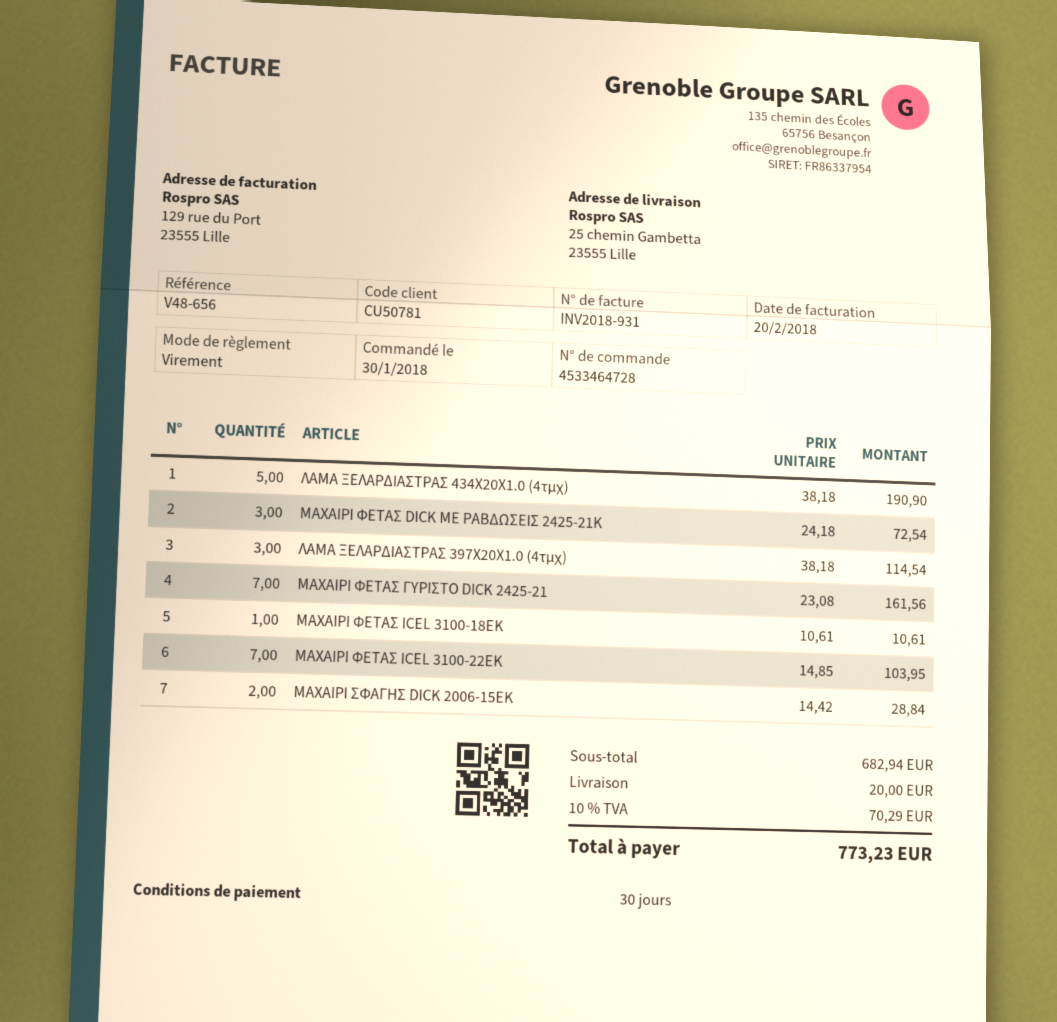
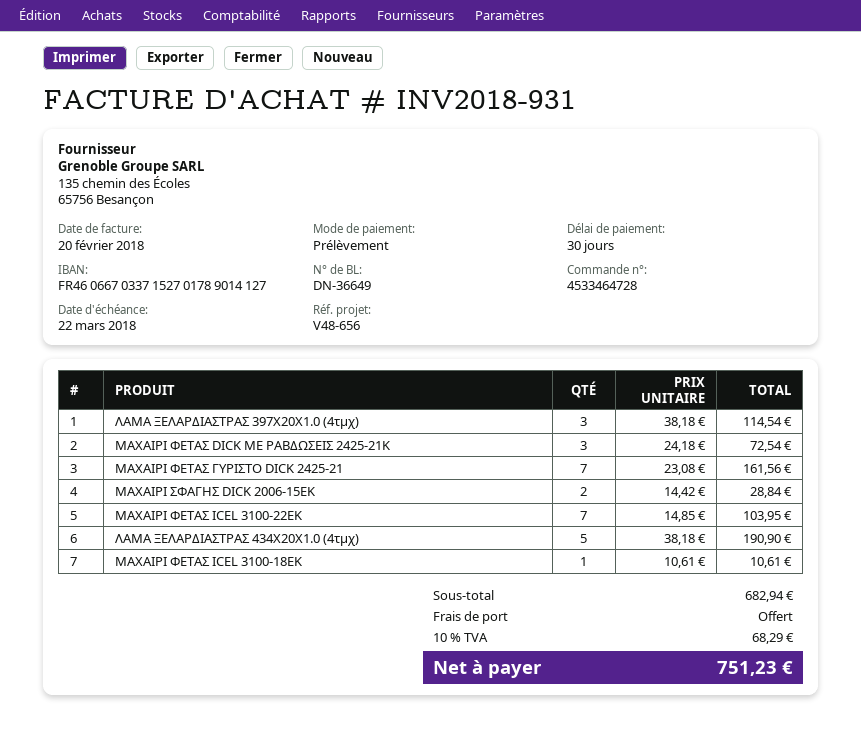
payment method: bank transfer -> direct debit
shipping: 20.00 -> 0.00
tax: 10% = 70.29 -> 10% = 68.29
total: 773.23 -> 751.23

